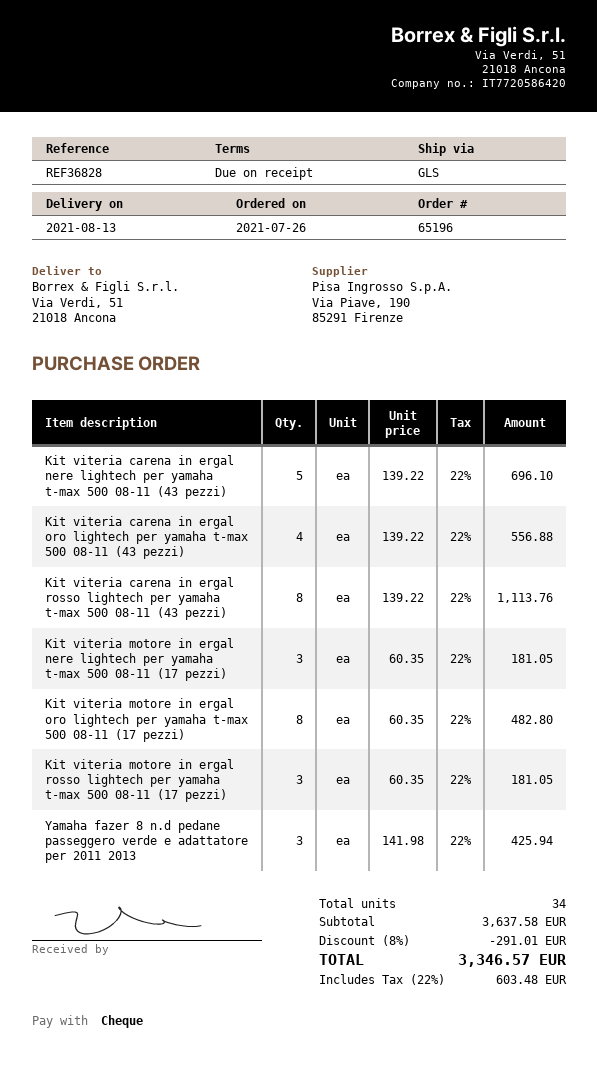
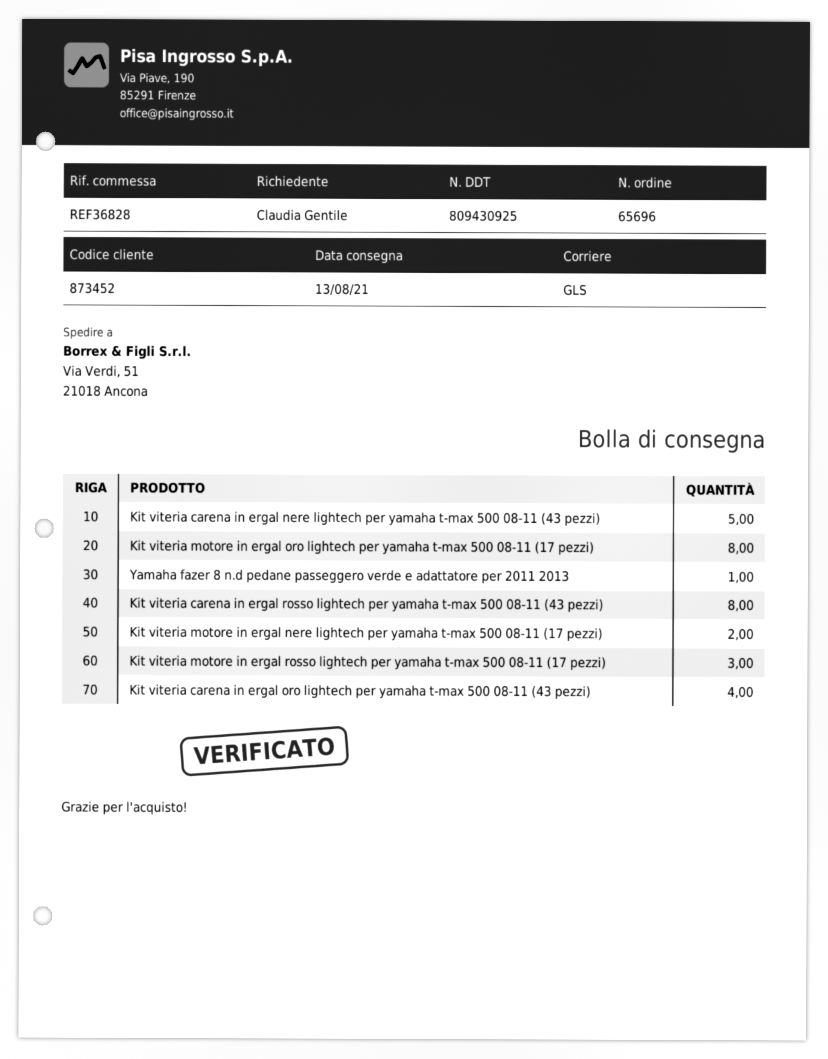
order number: 65196 -> 65696
Kit viteria motore in ergal nere lightech per yamaha t-max 500 08-11 (17 pezzi): 3 -> 2
Yamaha fazer 8 n.d pedane passeggero verde e adattatore per 2011 2013: 3 -> 1

